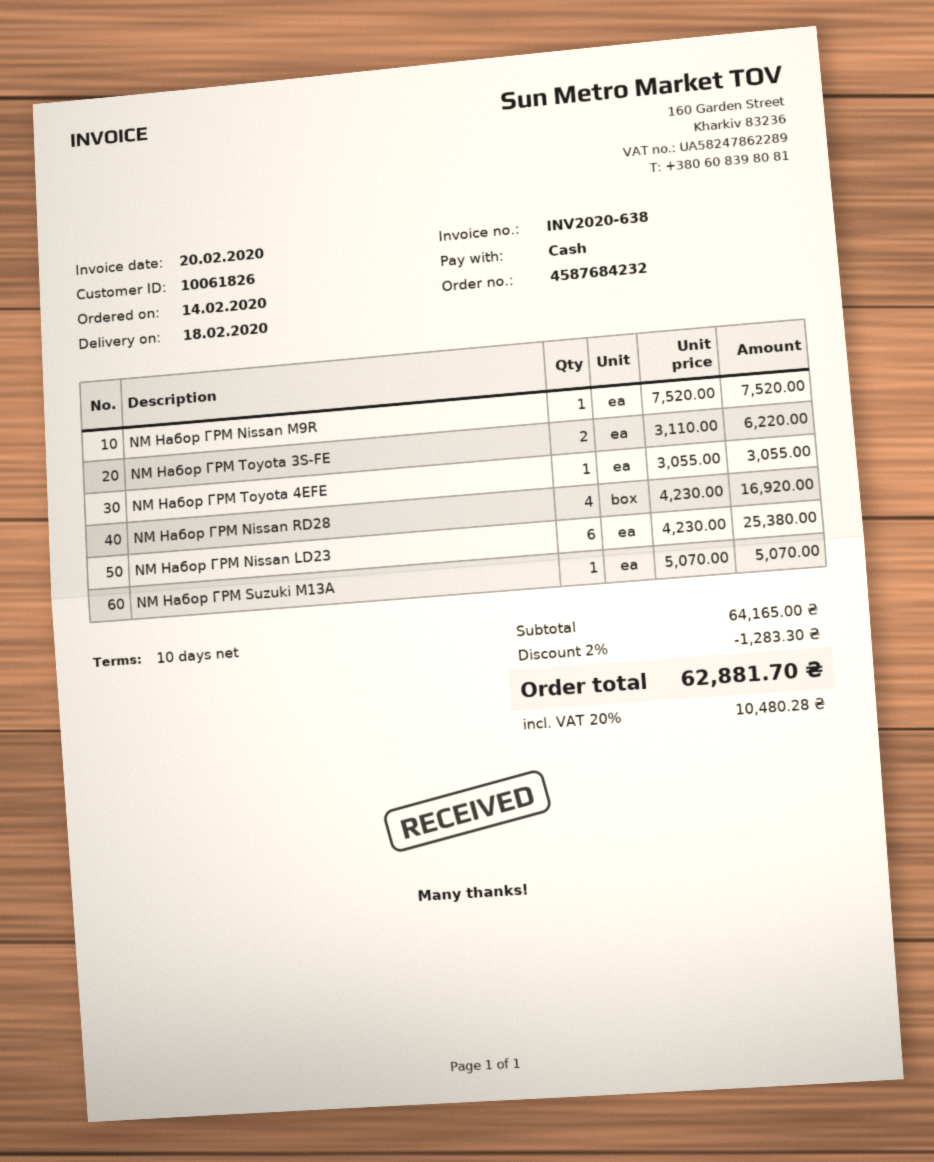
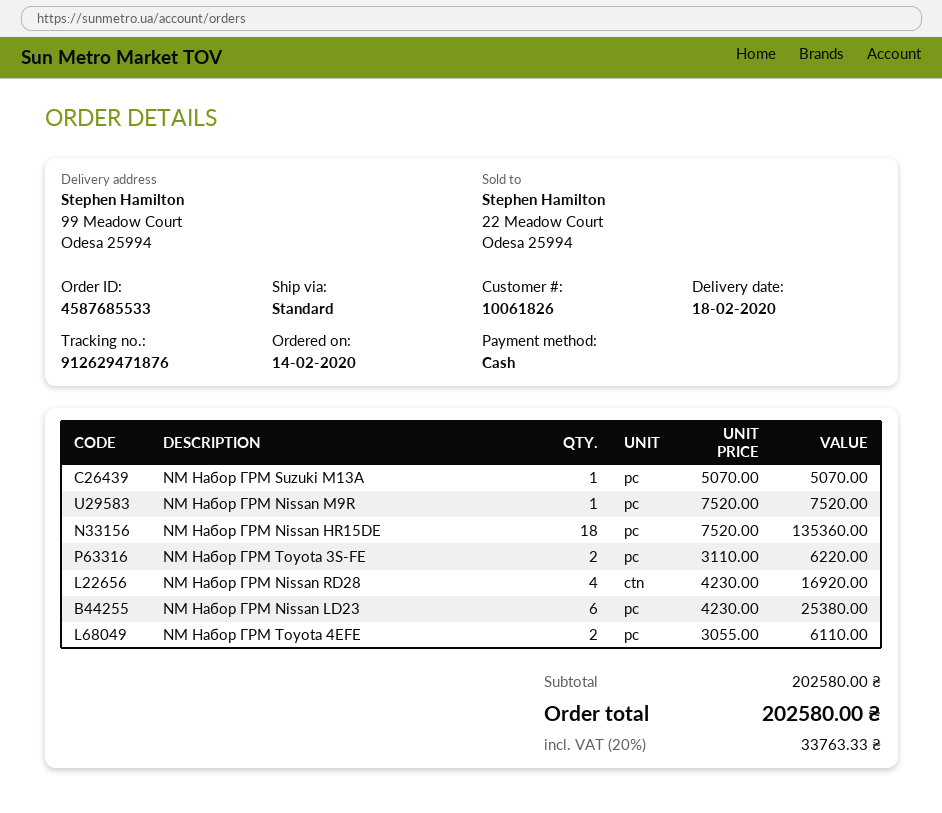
order number: 4587684232 -> 4587685533
NM Набор ГРМ Toyota 4EFE: 1 x 3055.00 = 3055.00 -> 2 x 3055.00 = 6110.00
NM Набор ГРМ Nissan HR15DE: none -> 18 x 7520.00 = 135360.00
subtotal: 64165.00 -> 202580.00
discount: 2% = 1283.30 -> none
tax: 20% = 10480.28 -> 20% = 33763.33
total: 62881.70 -> 202580.00

